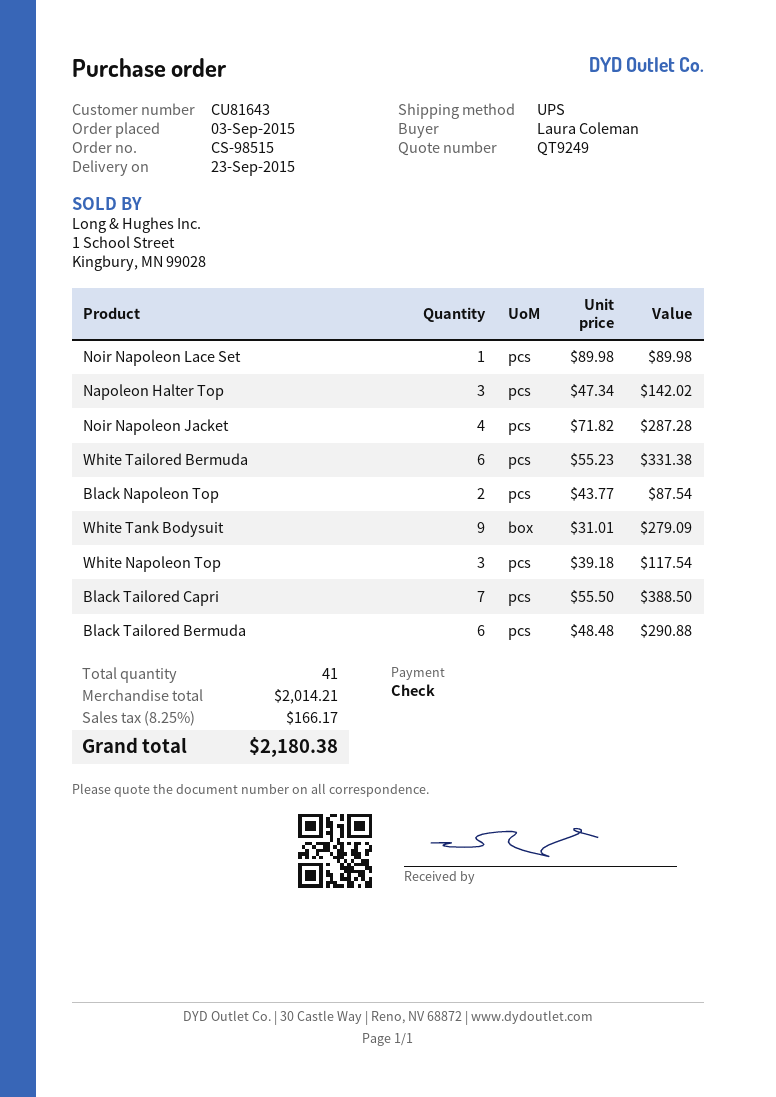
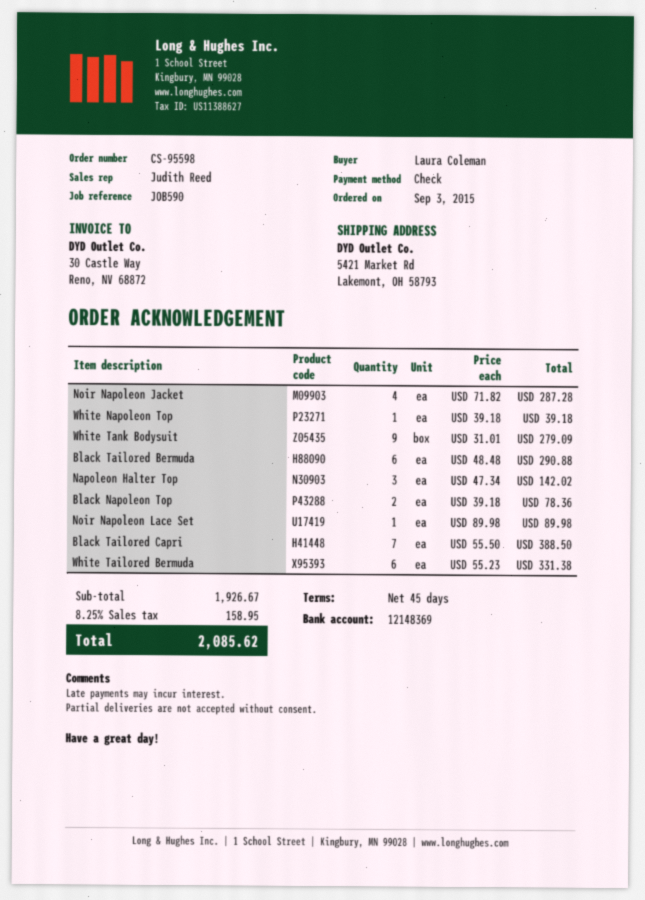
order number: CS-98515 -> CS-95598
Black Napoleon Top: 2 x 43.77 = 87.54 -> 2 x 39.18 = 78.36
White Napoleon Top: 3 x 39.18 = 117.54 -> 1 x 39.18 = 39.18
subtotal: 2014.21 -> 1926.67
tax: 8.25% = 166.17 -> 8.25% = 158.95
total: 2180.38 -> 2085.62

